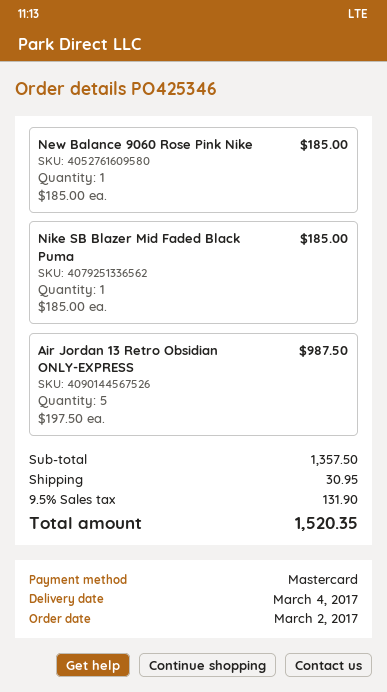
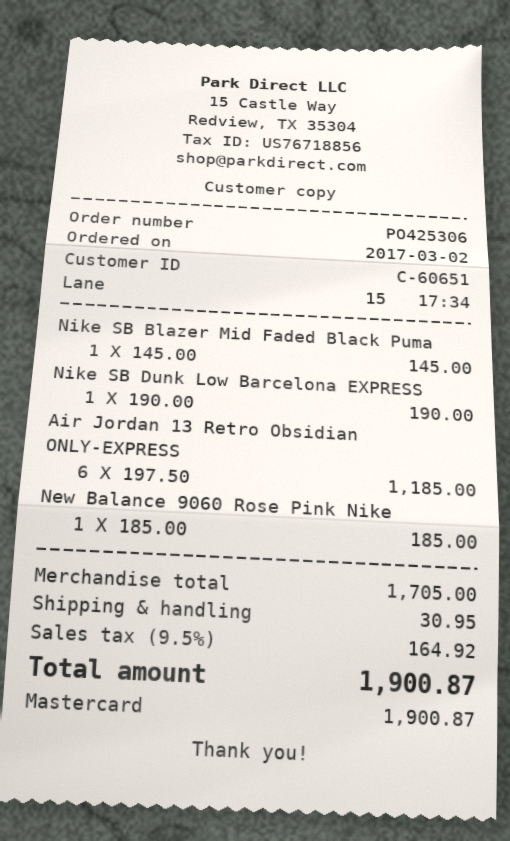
order number: PO425346 -> PO425306
Nike SB Blazer Mid Faded Black Puma: 1 x 185.00 = 185.00 -> 1 x 145.00 = 145.00
Air Jordan 13 Retro Obsidian ONLY-EXPRESS: 5 x 197.50 = 987.50 -> 6 x 197.50 = 1185.00
Nike SB Dunk Low Barcelona EXPRESS: none -> 1 x 190.00 = 190.00
subtotal: 1357.50 -> 1705.00
tax: 9.5% = 131.90 -> 9.5% = 164.92
total: 1520.35 -> 1900.87

